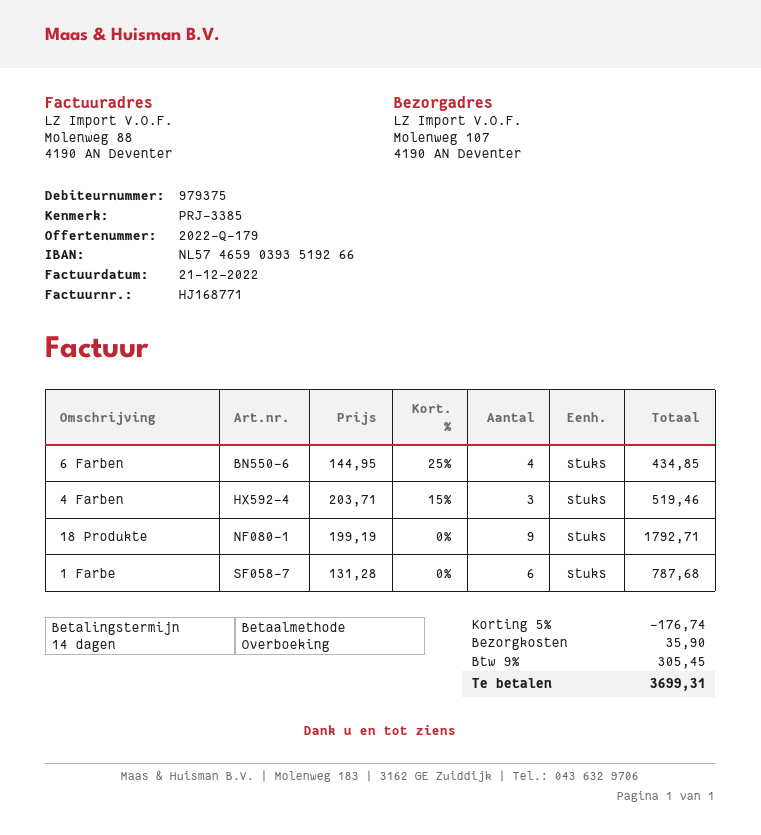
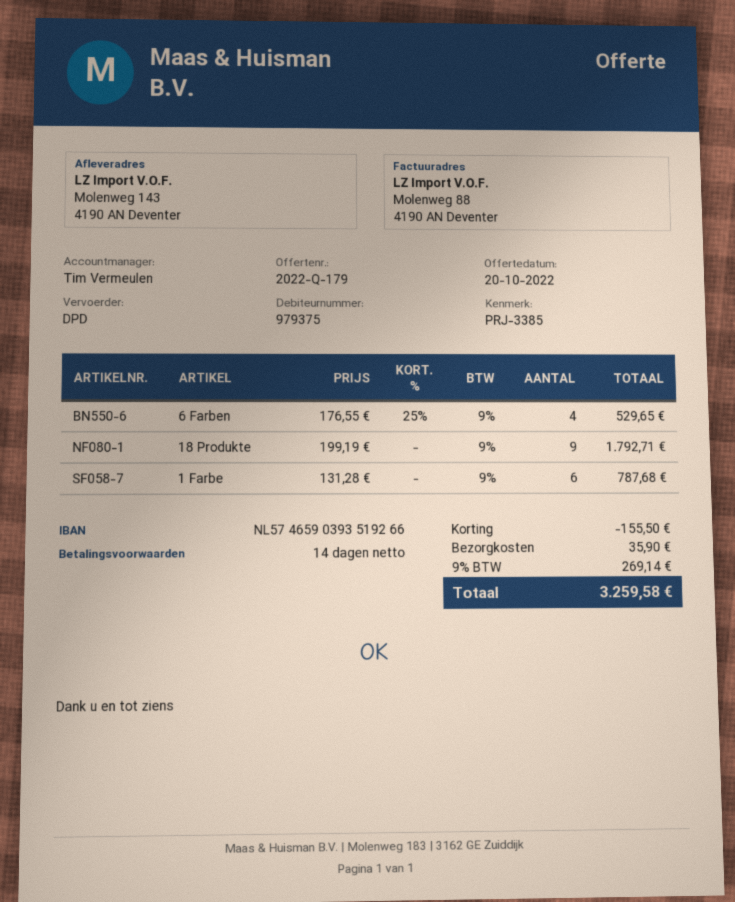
ship to: Molenweg 107, 4190 AN Deventer -> Molenweg 143, 4190 AN Deventer
6 Farben: 4 x 144.95 - 25% = 434.85 -> 4 x 176.55 - 25% = 529.65
4 Farben: 3 x 203.71 - 15% = 519.46 -> none
discount: 176.74 -> 155.50
tax: 9% = 305.45 -> 9% = 269.14
total: 3699.31 -> 3259.58

